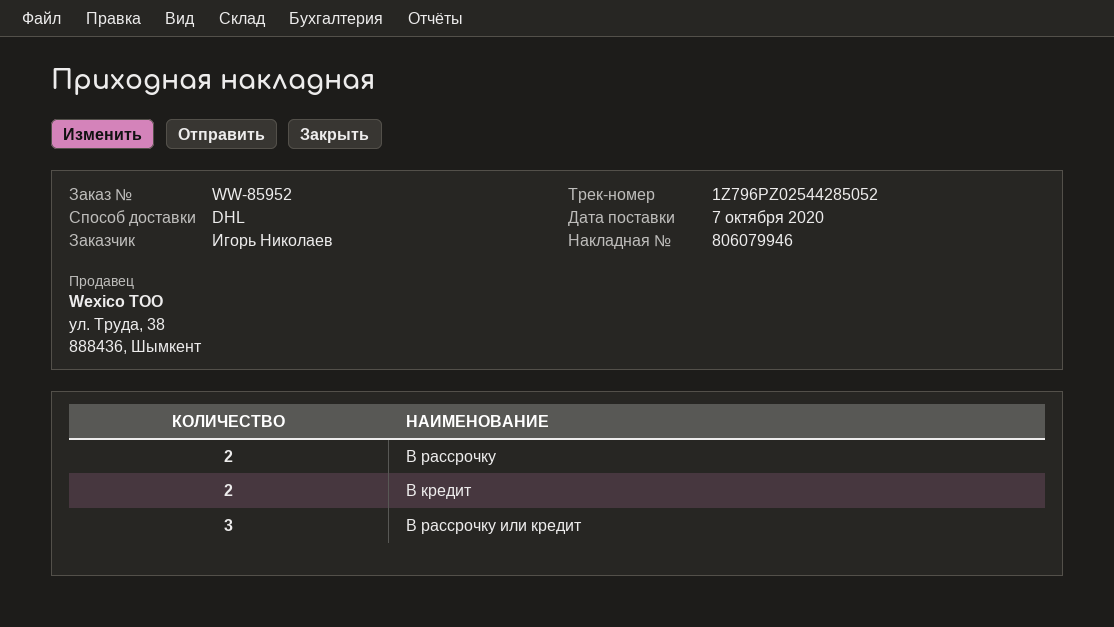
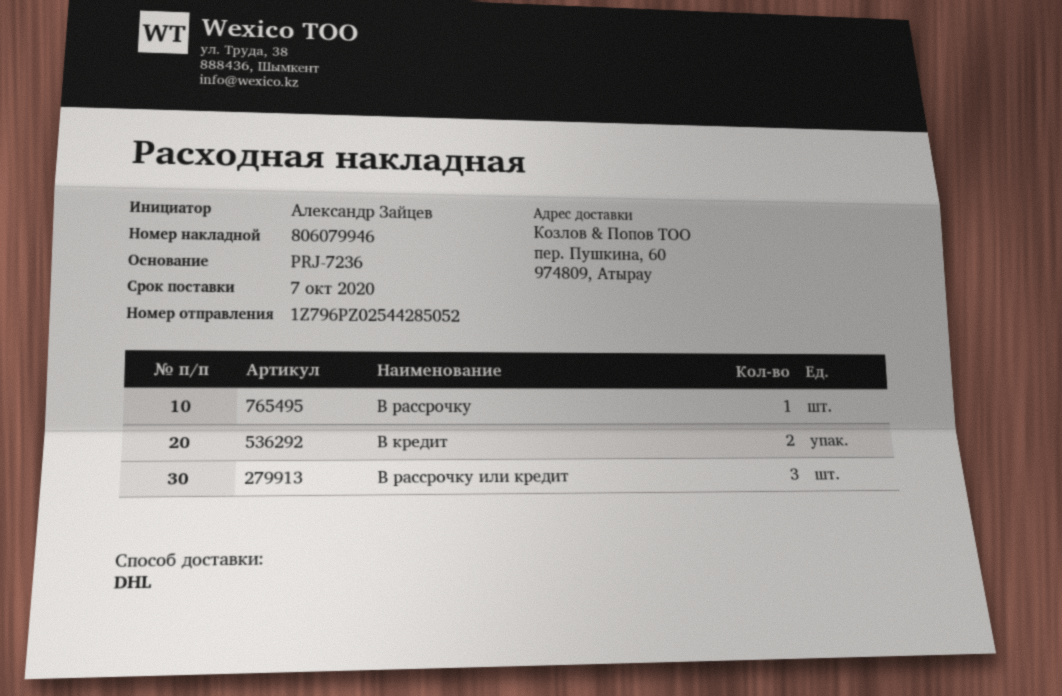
ordered by: Игорь Николаев -> Александр Зайцев
В рассрочку: 2 -> 1

